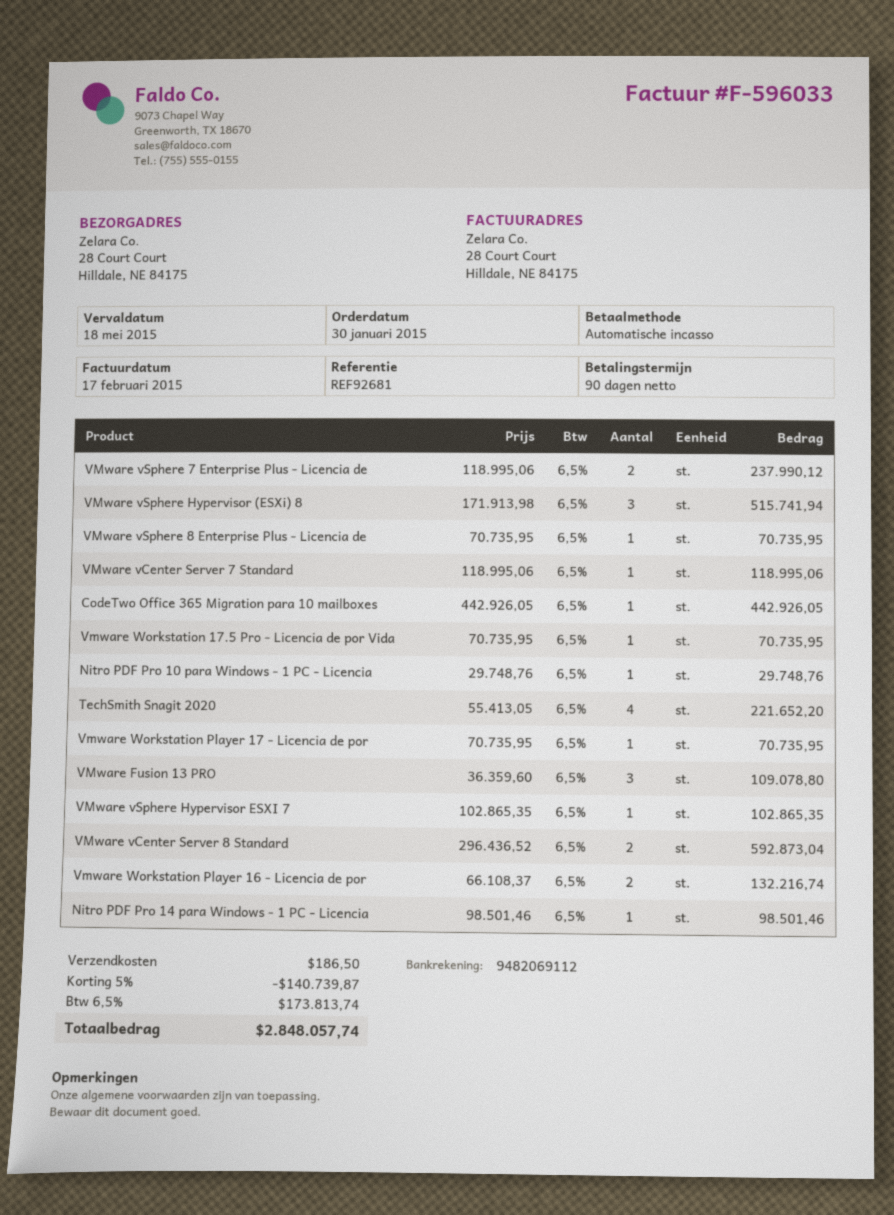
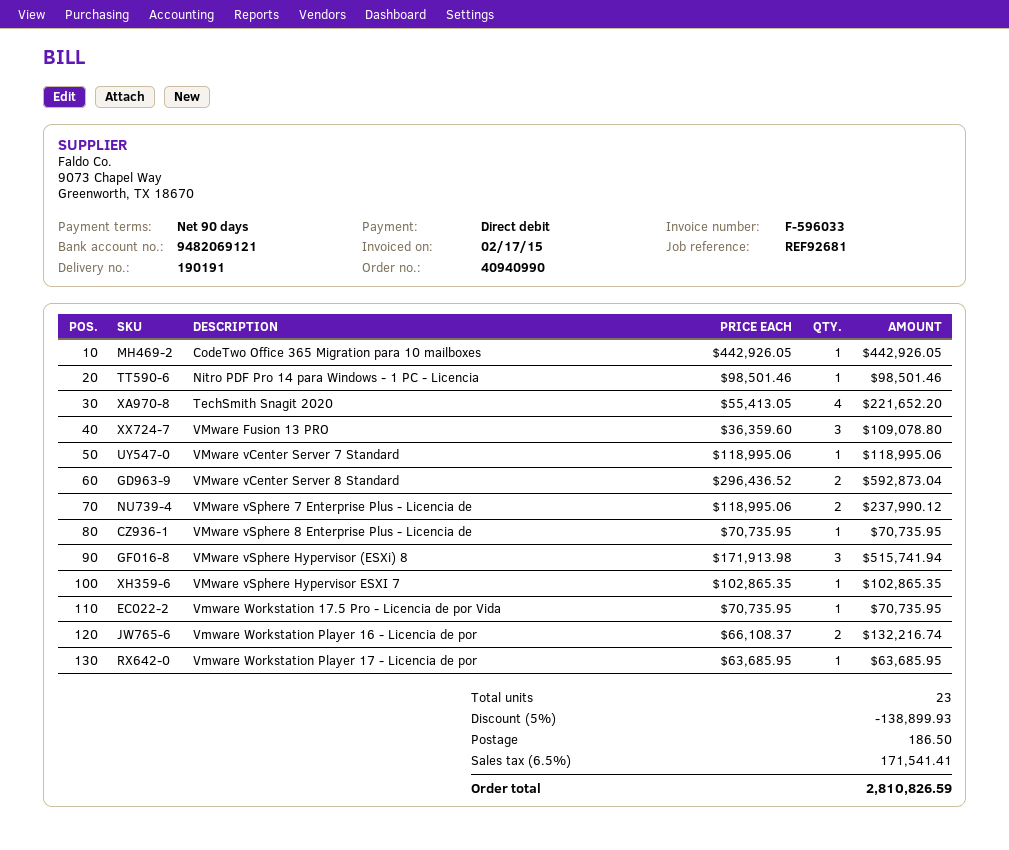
bank account: 9482069112 -> 9482069121
Nitro PDF Pro 10 para Windows - 1 PC - Licencia: 1 x 29748.76 = 29748.76 -> none
Vmware Workstation Player 17 - Licencia de por: 1 x 70735.95 = 70735.95 -> 1 x 63685.95 = 63685.95
discount: 5% = 140739.87 -> 5% = 138899.93
tax: 6.5% = 173813.74 -> 6.5% = 171541.41
total: 2848057.74 -> 2810826.59

